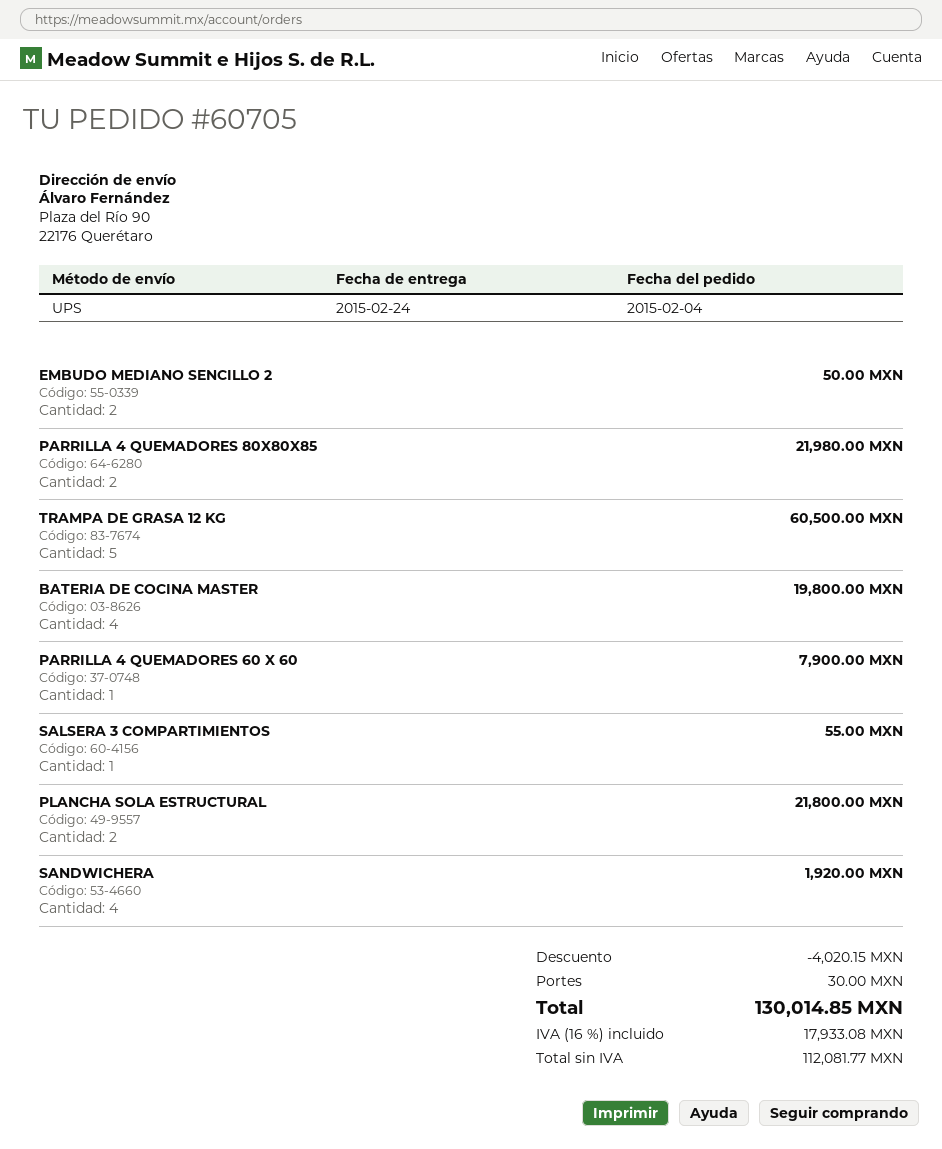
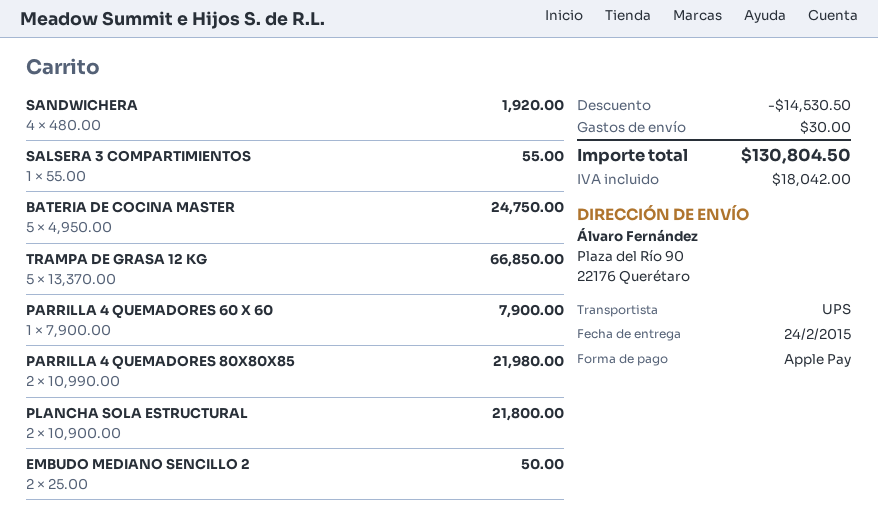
TRAMPA DE GRASA 12 KG: 5 for 60500.00 -> 5 for 66850.00
BATERIA DE COCINA MASTER: 4 for 19800.00 -> 5 for 24750.00
discount: 4020.15 -> 14530.50
tax: 17933.08 -> 18042.00
total: 130014.85 -> 130804.50

